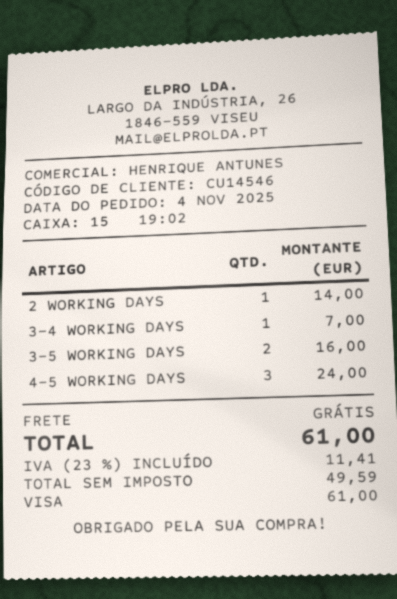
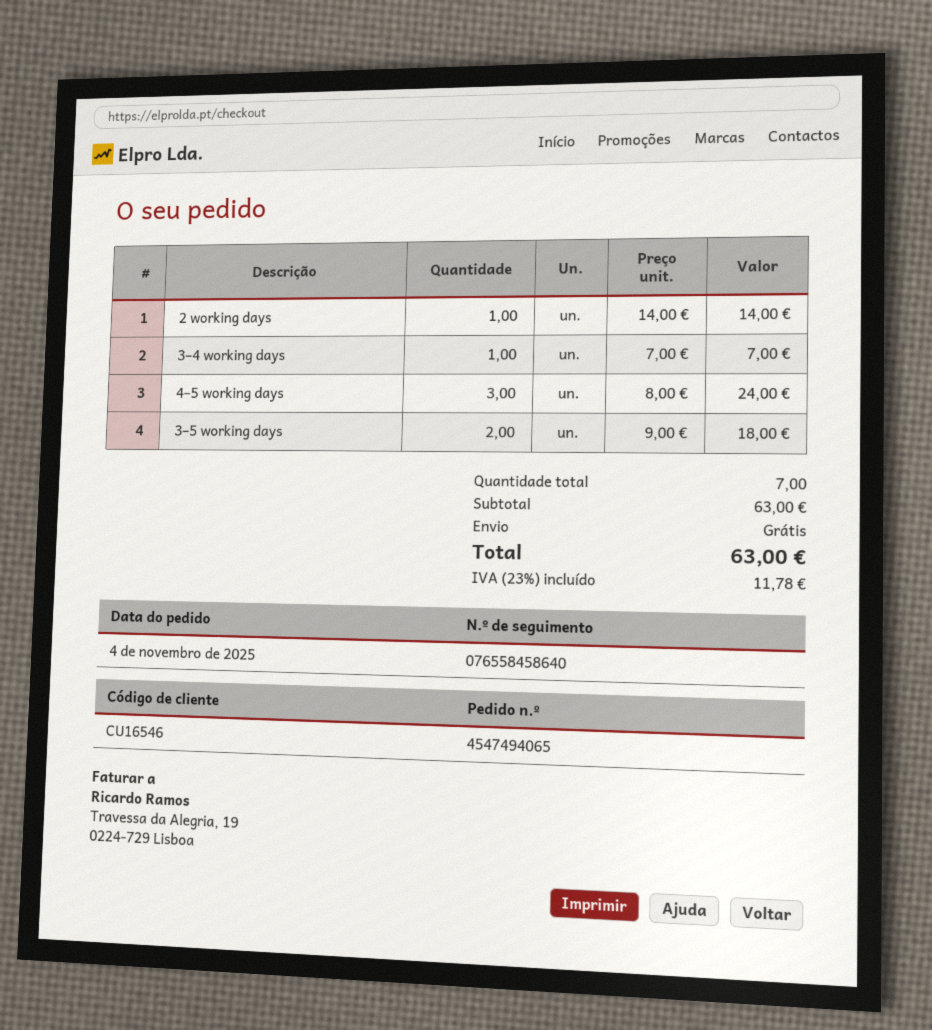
customer number: CU14546 -> CU16546
3–5 WORKING DAYS: 2 for 16.00 -> 2 for 18.00
tax: 23% = 11.41 -> 23% = 11.78
total: 61.00 -> 63.00

